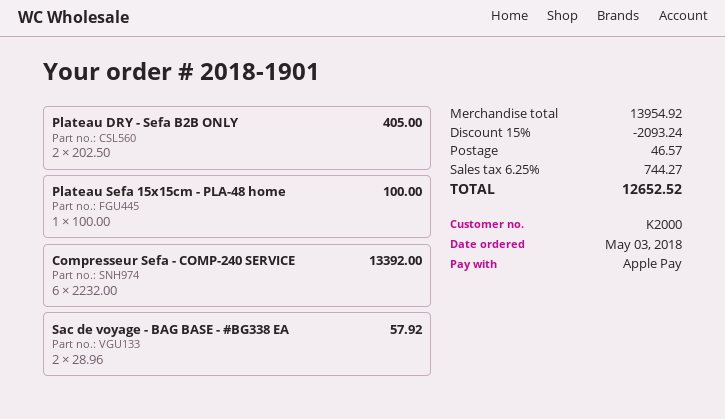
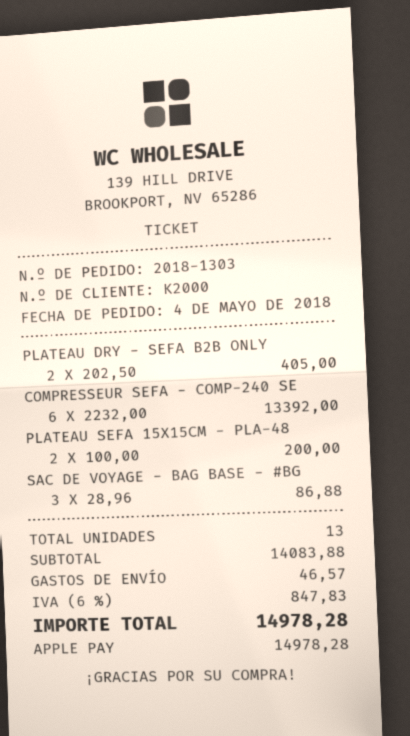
order number: 2018-1901 -> 2018-1303
order date: 2018-05-03 -> 2018-05-04
Plateau Sefa 15x15cm - PLA-48 home: 1 x 100.00 = 100.00 -> 2 x 100.00 = 200.00
Sac de voyage - BAG BASE - #BG338 EA: 2 x 28.96 = 57.92 -> 3 x 28.96 = 86.88
subtotal: 13954.92 -> 14083.88
discount: 15% = 2093.24 -> none
tax: 6.25% = 744.27 -> 6% = 847.83
total: 12652.52 -> 14978.28

